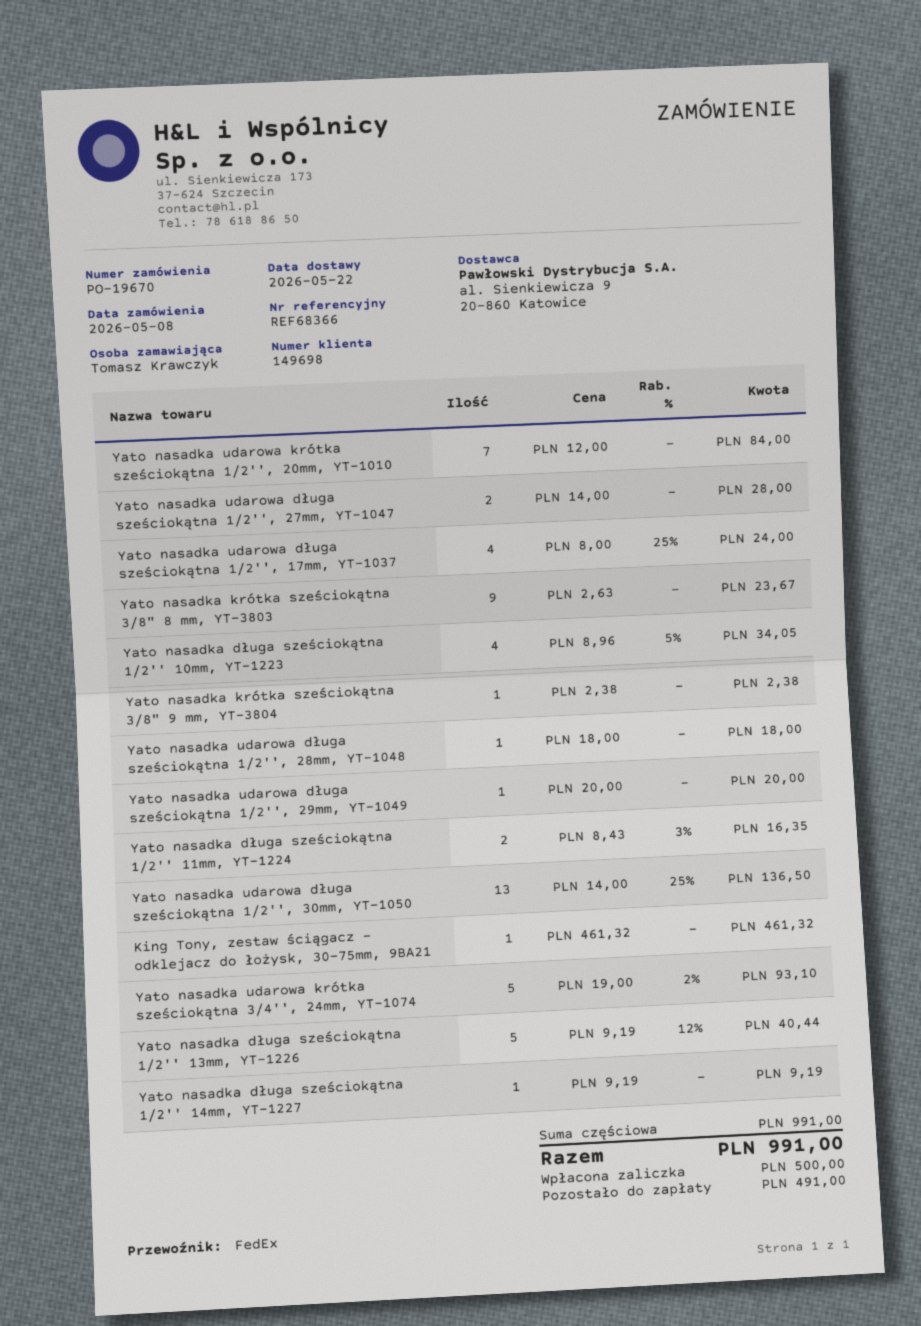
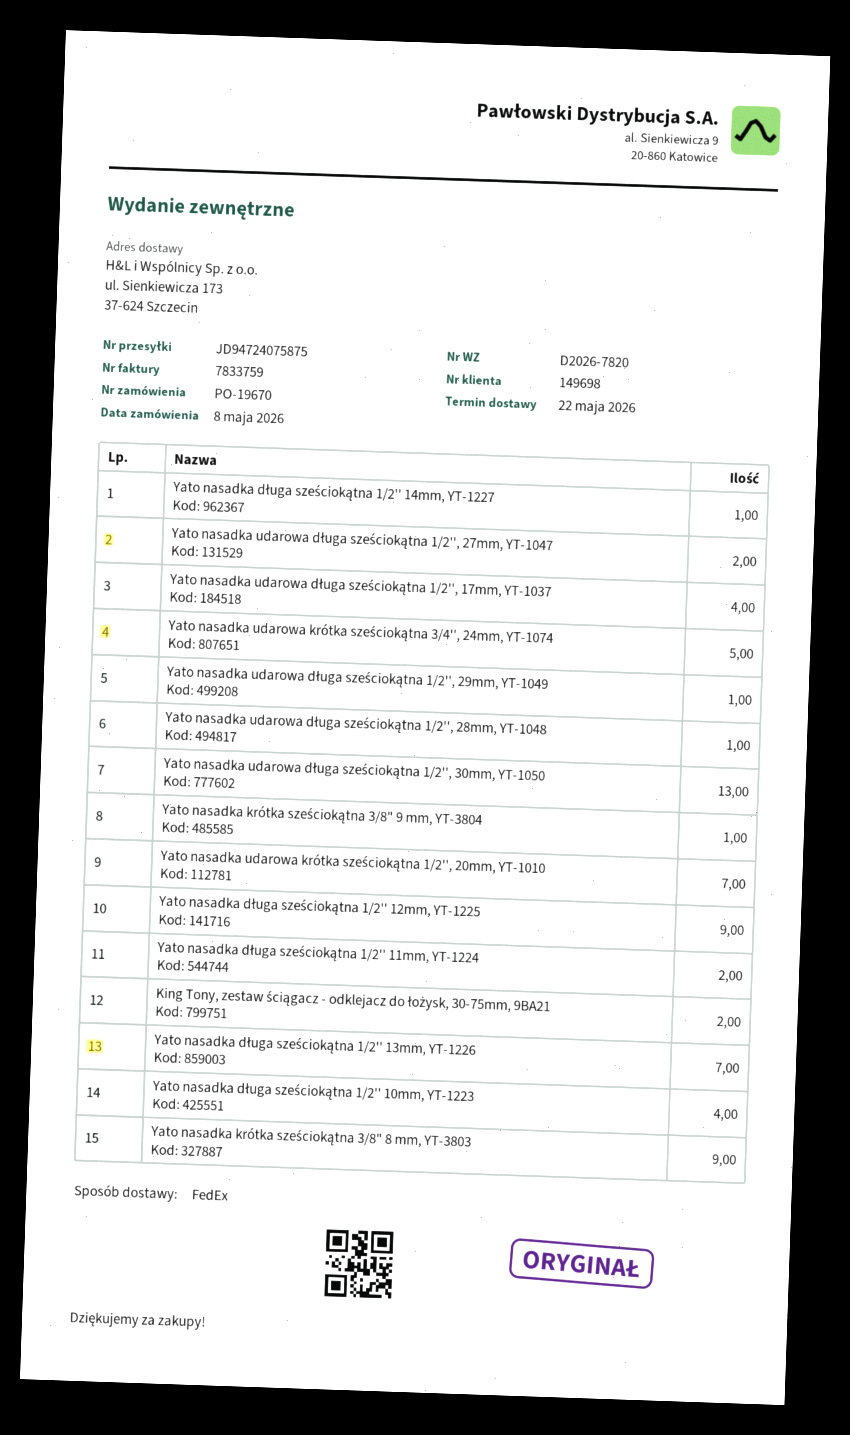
King Tony, zestaw ściągacz - odklejacz do łożysk, 30-75mm, 9BA21: 1 -> 2
Yato nasadka długa sześciokątna 1/2'' 13mm, YT-1226: 5 -> 7
Yato nasadka długa sześciokątna 1/2'' 12mm, YT-1225: none -> 9

